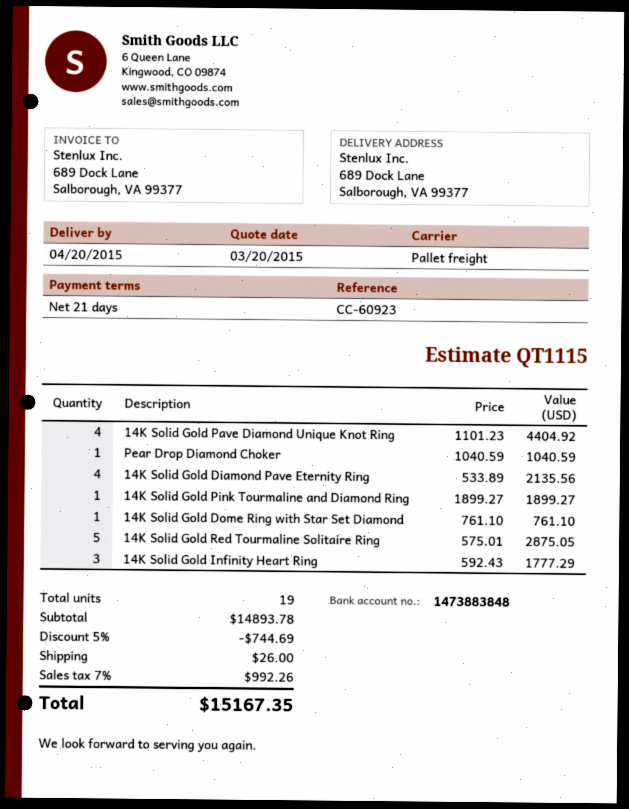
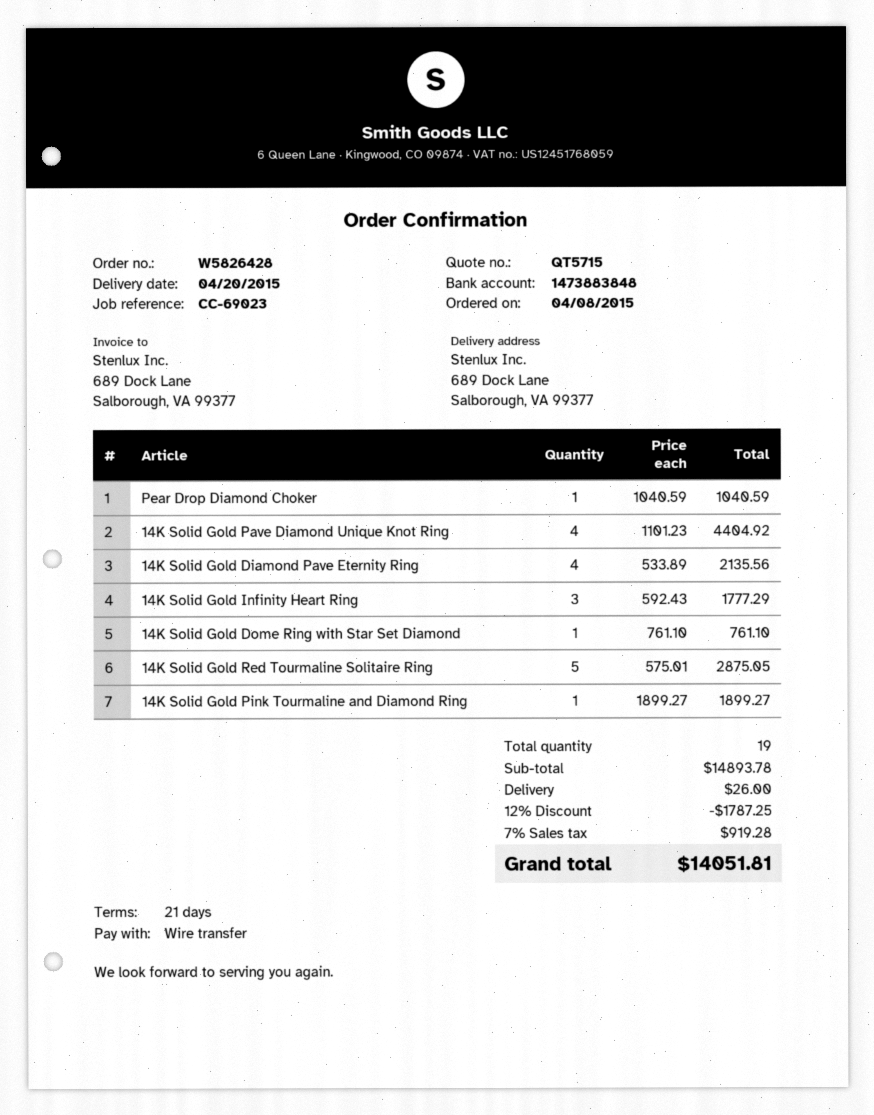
quote number: QT1115 -> QT5715
reference: CC-60923 -> CC-69023
discount: 5% = 744.69 -> 12% = 1787.25
tax: 7% = 992.26 -> 7% = 919.28
total: 15167.35 -> 14051.81

